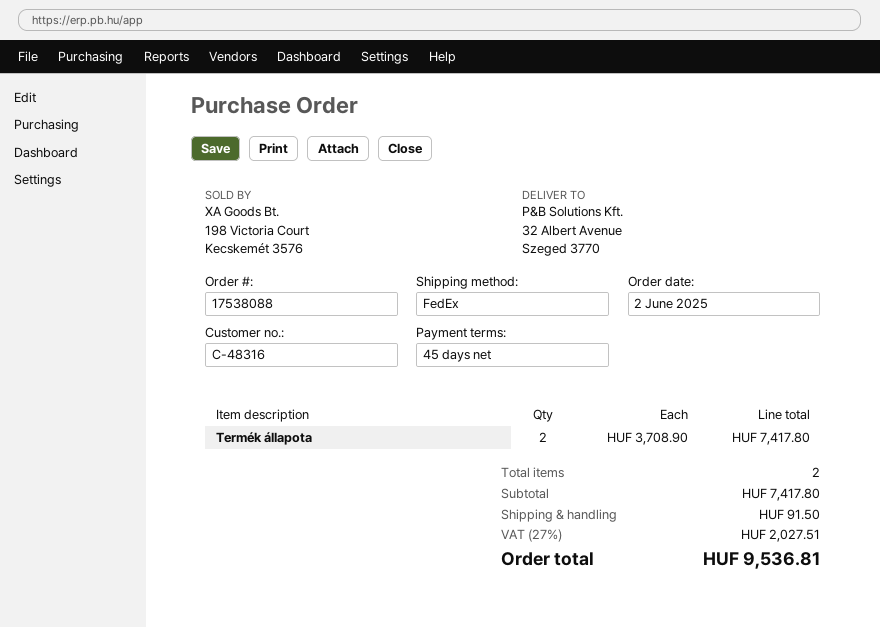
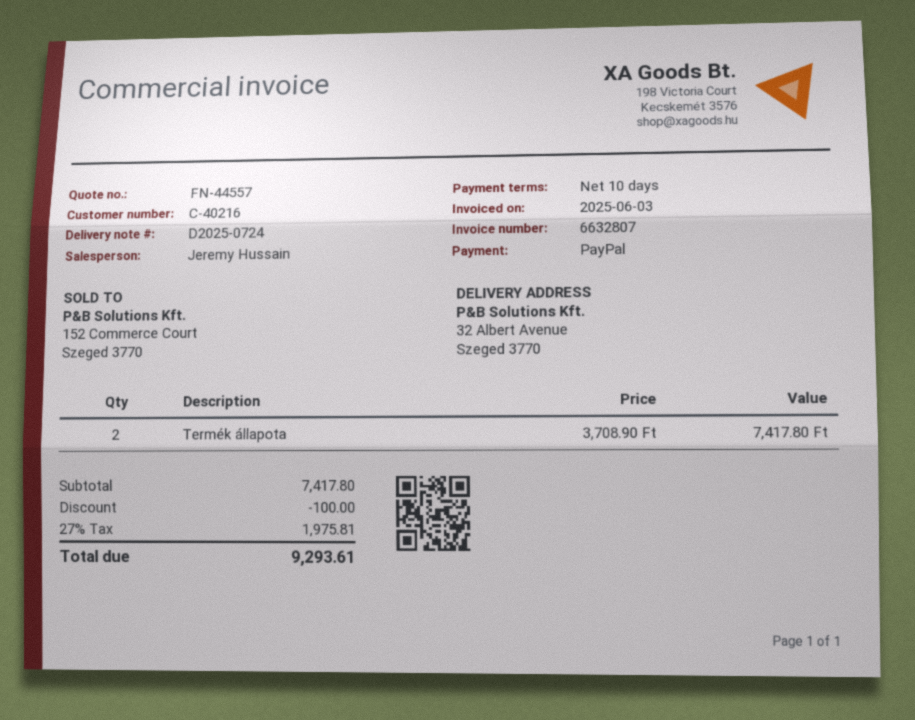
payment terms: 45 days -> 10 days
customer number: C-48316 -> C-40216
discount: none -> 100.00
shipping: 91.50 -> none
tax: 27% = 2027.51 -> 27% = 1975.81
total: 9536.81 -> 9293.61

